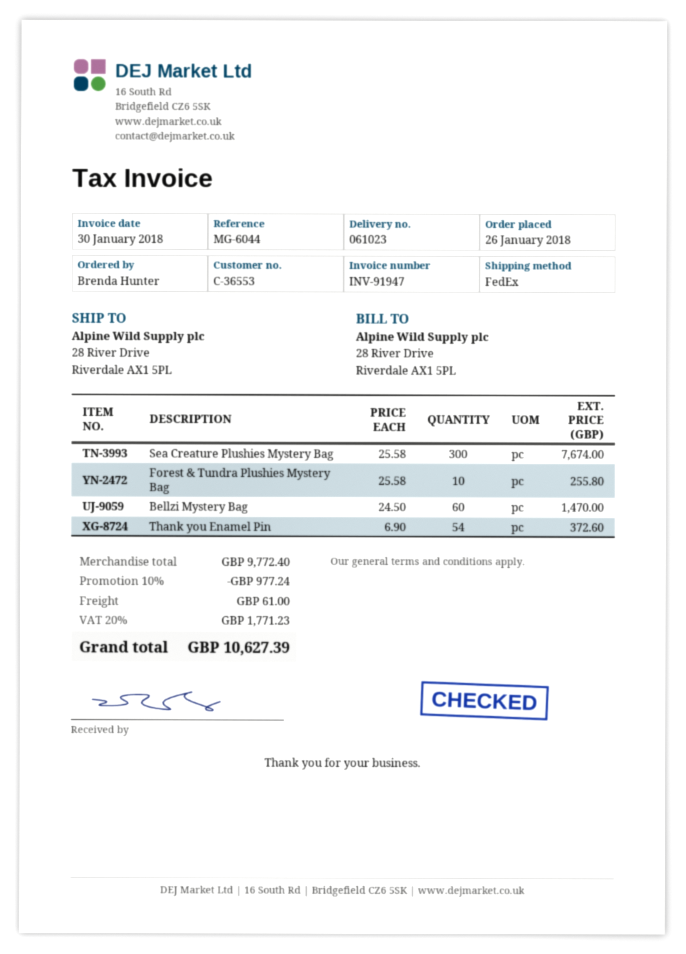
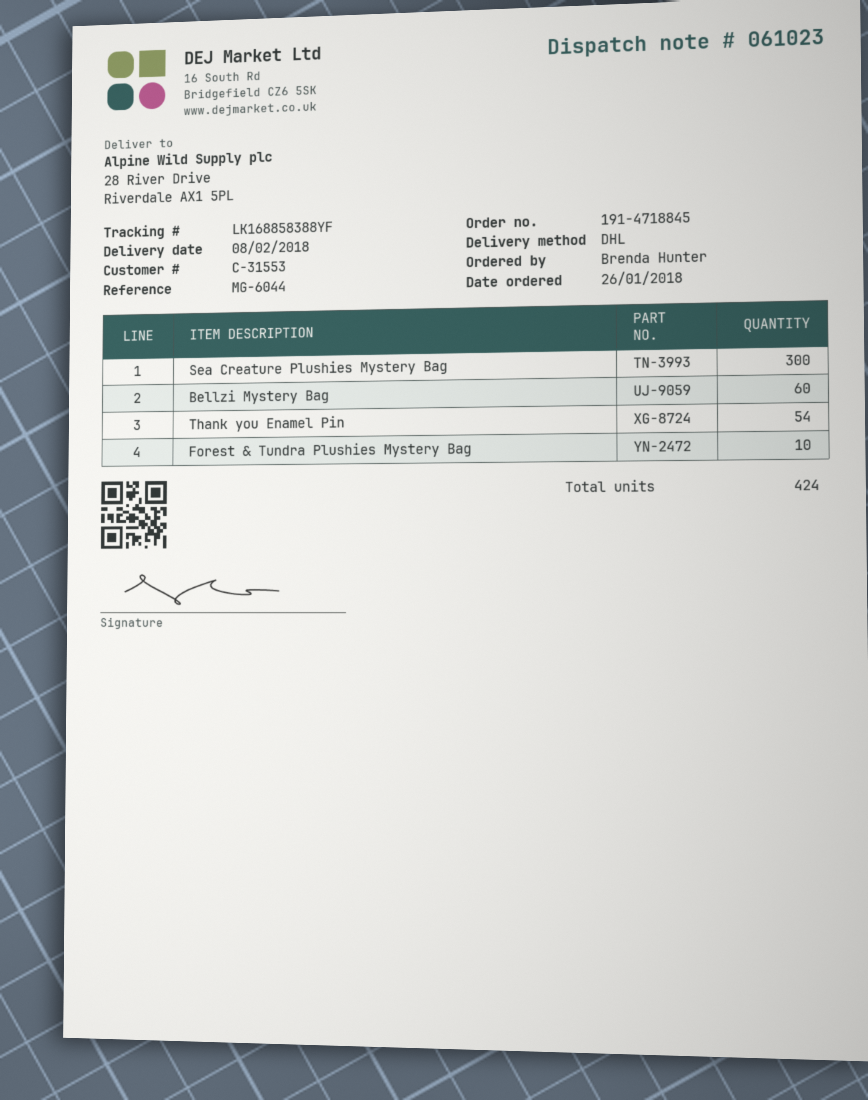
customer number: C-36553 -> C-31553
shipping method: FedEx -> DHL

